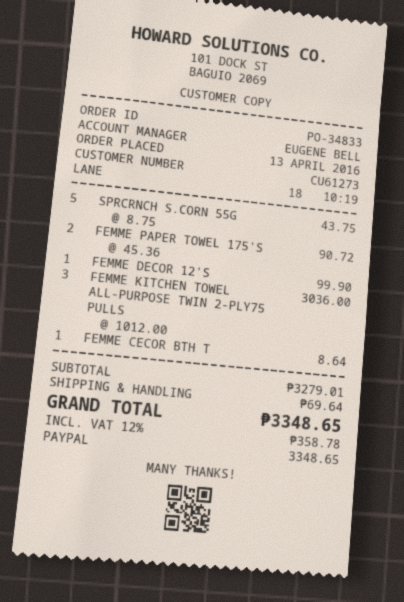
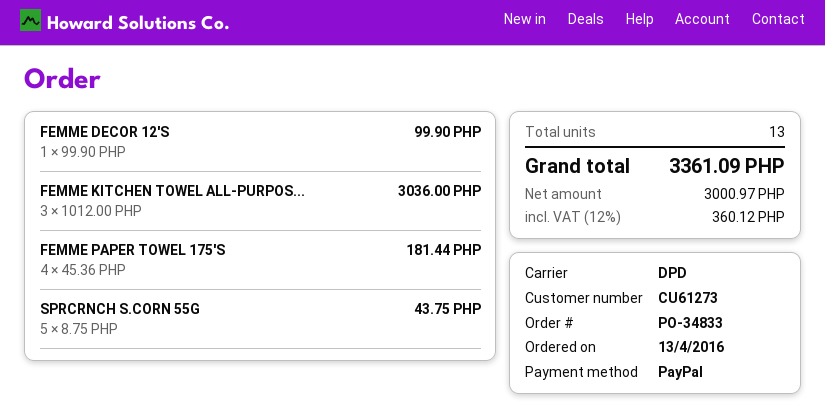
FEMME PAPER TOWEL 175'S: 2 x 45.36 = 90.72 -> 4 x 45.36 = 181.44
FEMME CECOR BTH T: 1 x 8.64 = 8.64 -> none
shipping: 69.64 -> none
tax: 12% = 358.78 -> 12% = 360.12
total: 3348.65 -> 3361.09

